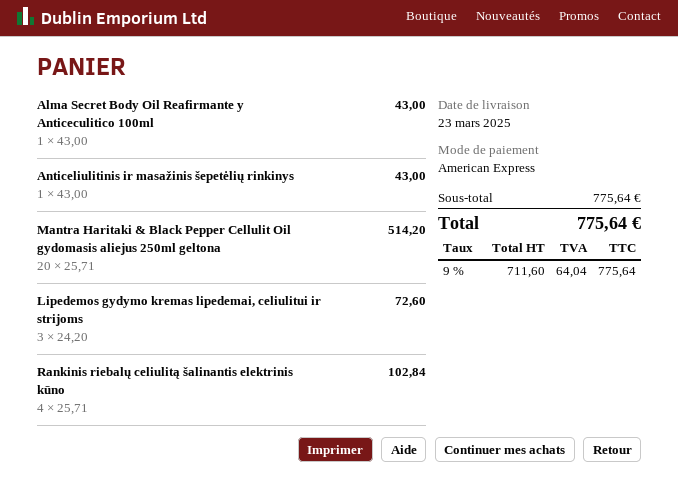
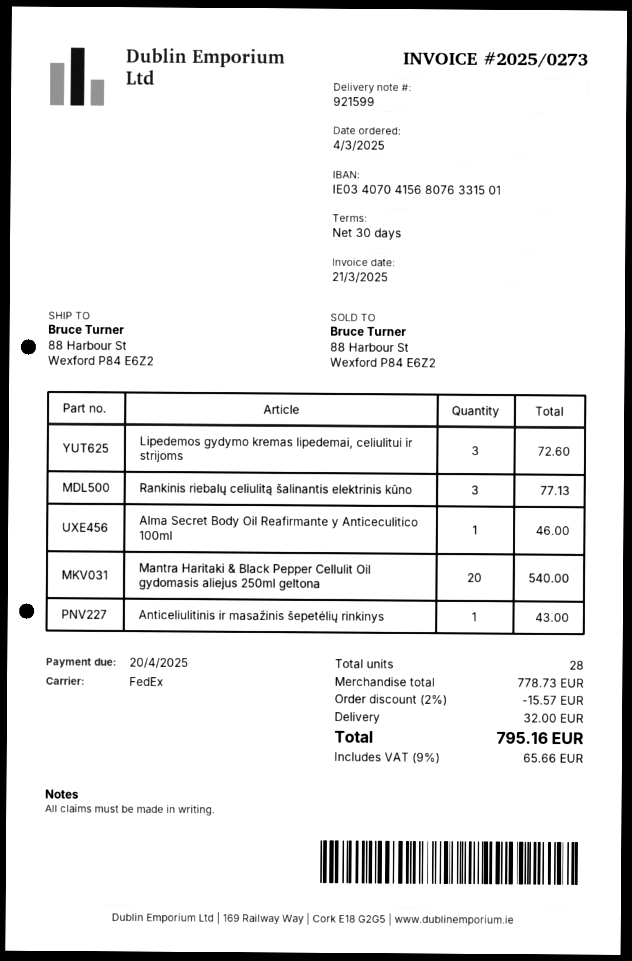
Alma Secret Body Oil Reafirmante y Anticeculitico 100ml: 1 for 43.00 -> 1 for 46.00
Mantra Haritaki & Black Pepper Cellulit Oil gydomasis aliejus 250ml geltona: 20 for 514.20 -> 20 for 540.00
Rankinis riebalų celiulitą šalinantis elektrinis kūno: 4 for 102.84 -> 3 for 77.13
subtotal: 775.64 -> 778.73
discount: none -> 2% = 15.57
shipping: none -> 32.00
tax: 9% = 64.04 -> 9% = 65.66
total: 775.64 -> 795.16

